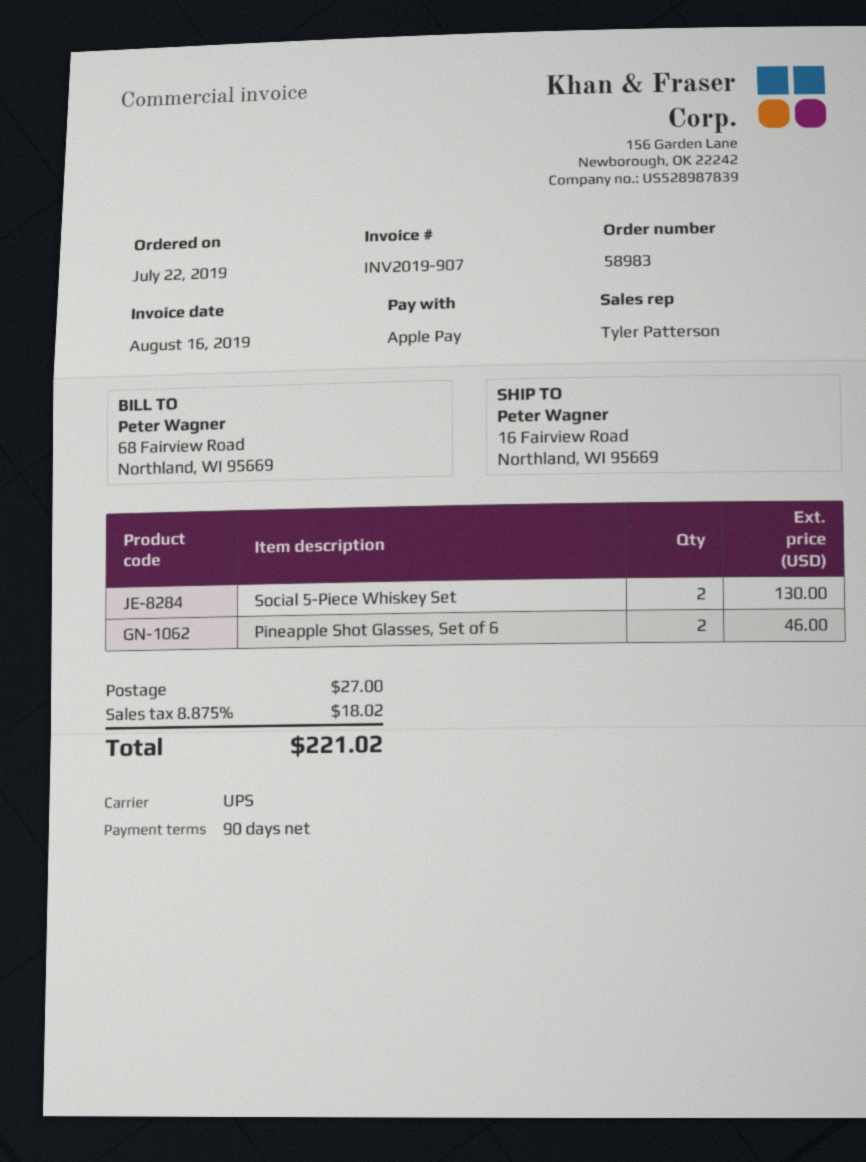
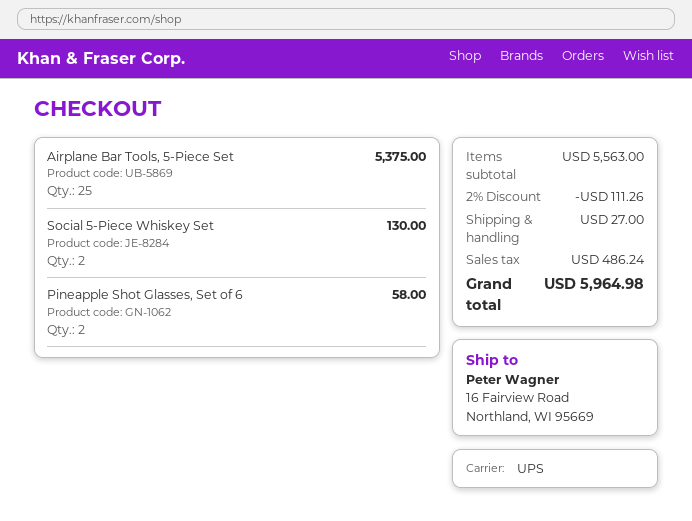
Pineapple Shot Glasses, Set of 6: 2 for 46.00 -> 2 for 58.00
Airplane Bar Tools, 5-Piece Set: none -> 25 for 5375.00
discount: none -> 2% = 111.26
tax: 18.02 -> 486.24
total: 221.02 -> 5964.98

